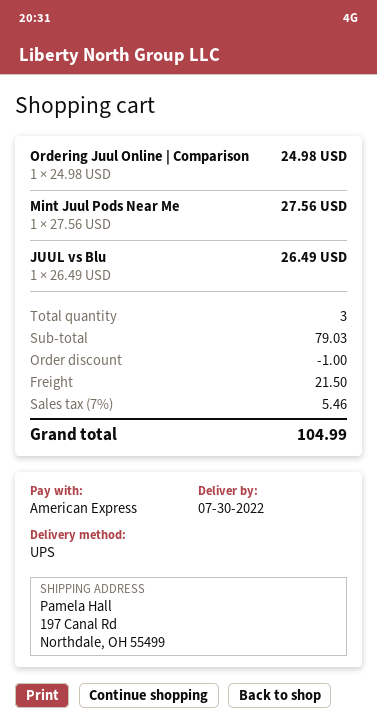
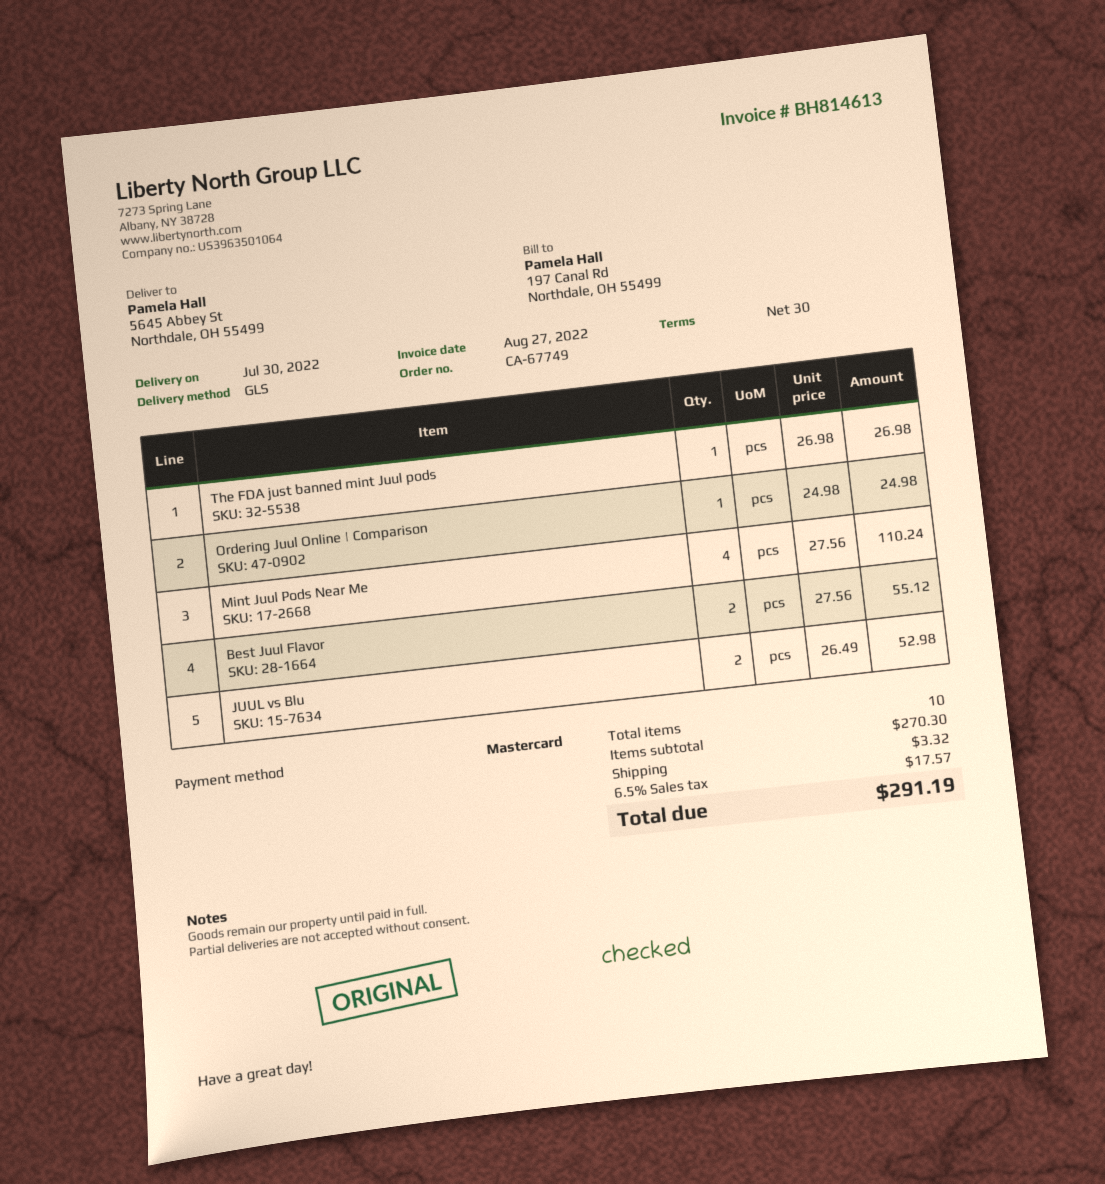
payment method: American Express -> Mastercard
shipping method: UPS -> GLS
ship to: 197 Canal Rd, Northdale, OH 55499 -> 5645 Abbey St, Northdale, OH 55499
Mint Juul Pods Near Me: 1 x 27.56 = 27.56 -> 4 x 27.56 = 110.24
JUUL vs Blu: 1 x 26.49 = 26.49 -> 2 x 26.49 = 52.98
The FDA just banned mint Juul pods: none -> 1 x 26.98 = 26.98
Best Juul Flavor: none -> 2 x 27.56 = 55.12
total quantity: 3 -> 10
subtotal: 79.03 -> 270.30
discount: 1.00 -> none
shipping: 21.50 -> 3.32
tax: 7% = 5.46 -> 6.5% = 17.57
total: 104.99 -> 291.19

